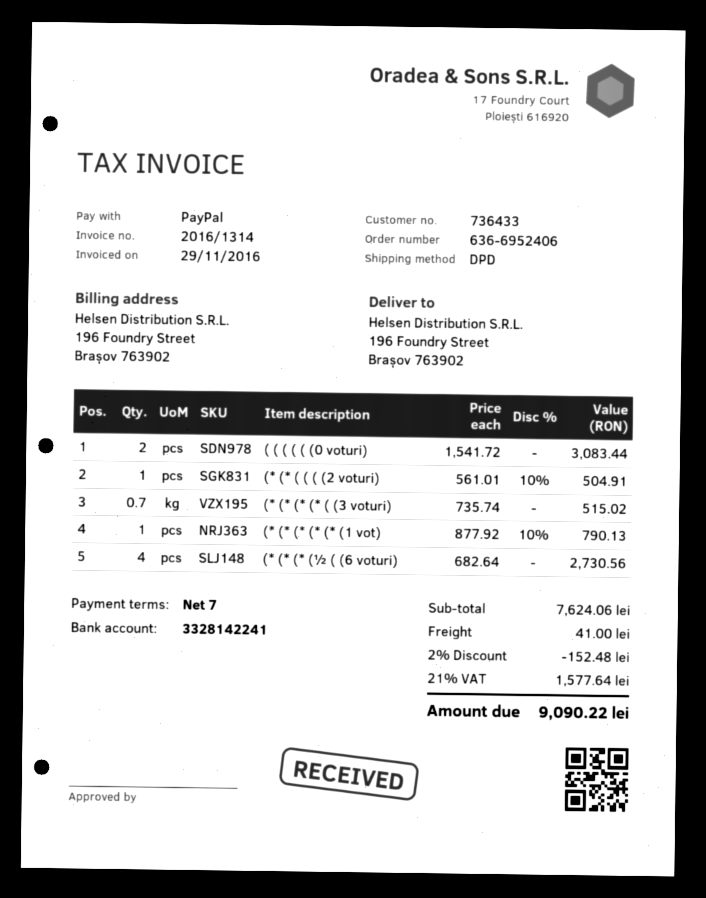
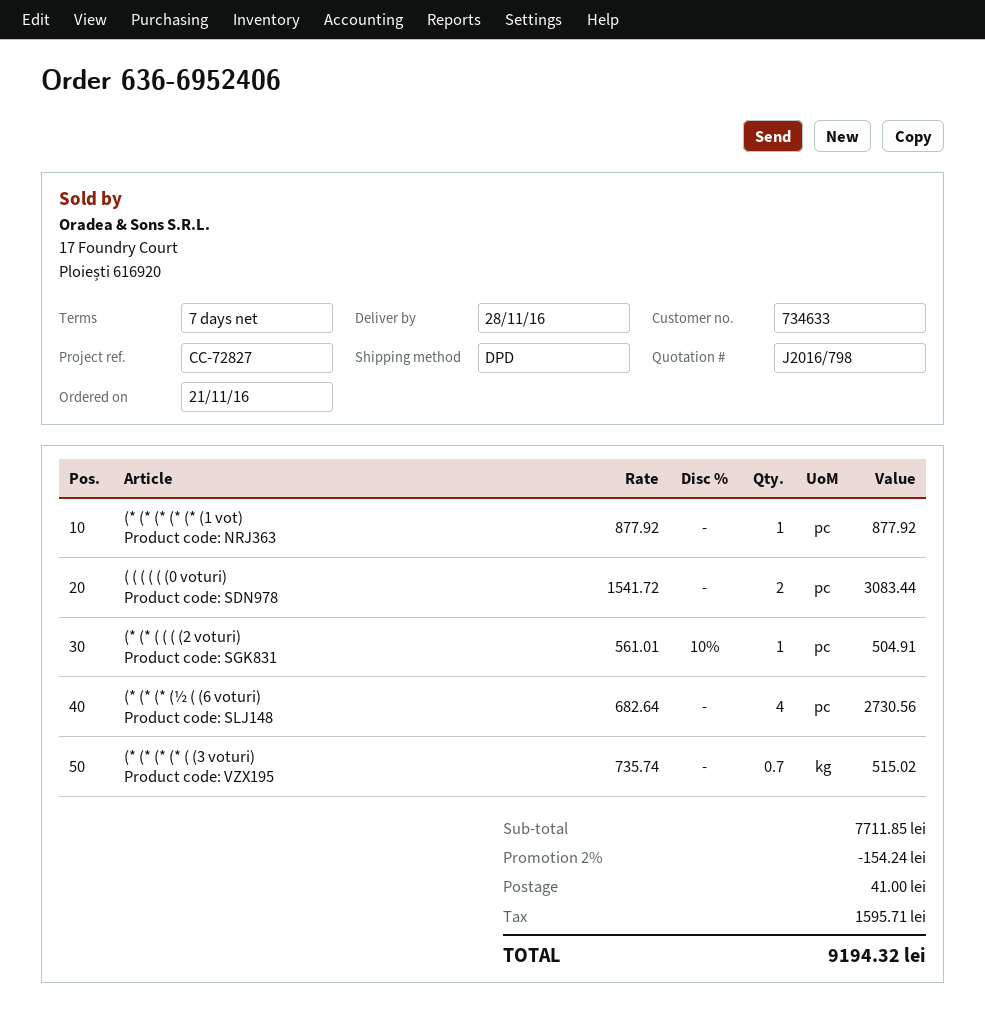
customer number: 736433 -> 734633
(* (* (* (* (* (1 vot): 1 x 877.92 - 10% = 790.13 -> 1 x 877.92 = 877.92
subtotal: 7624.06 -> 7711.85
discount: 2% = 152.48 -> 2% = 154.24
tax: 1577.64 -> 1595.71
total: 9090.22 -> 9194.32

